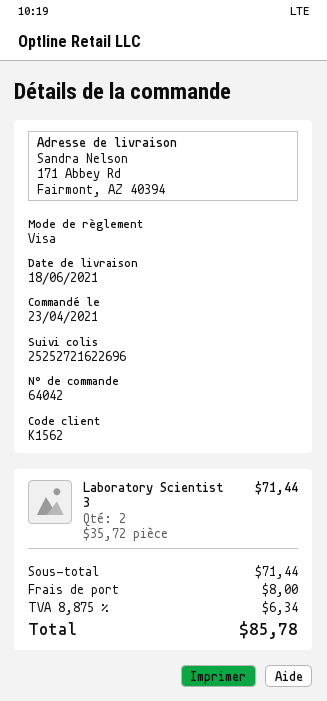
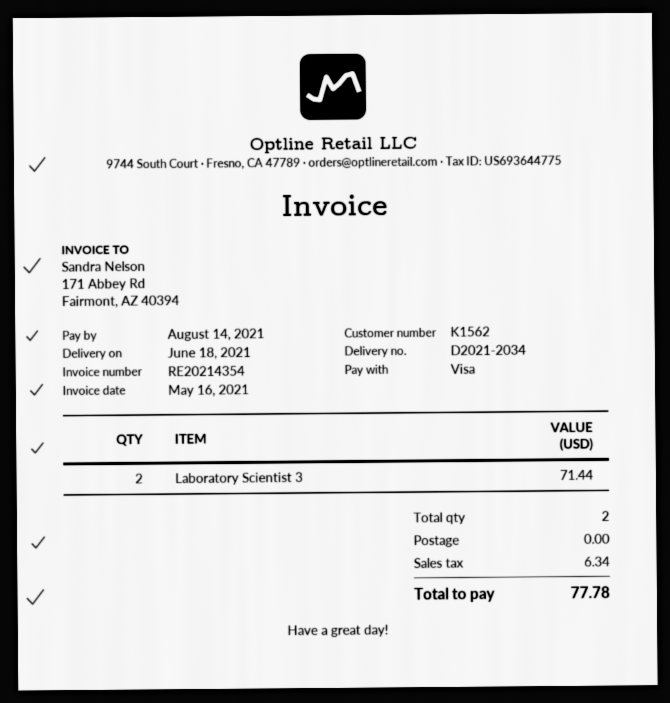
shipping: 8.00 -> 0.00
total: 85.78 -> 77.78

